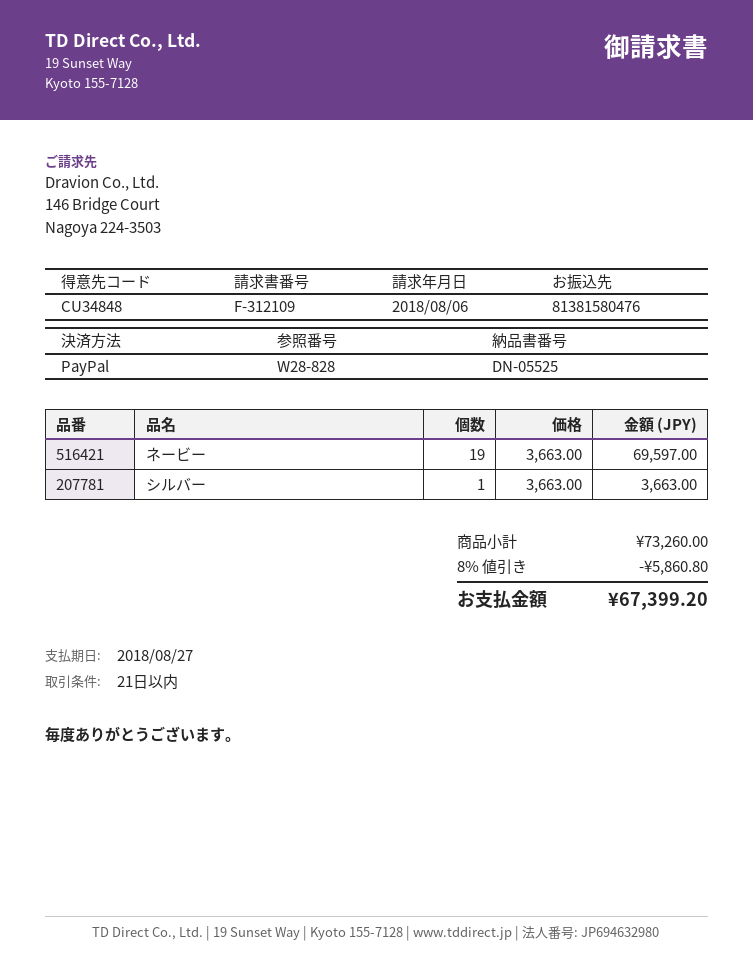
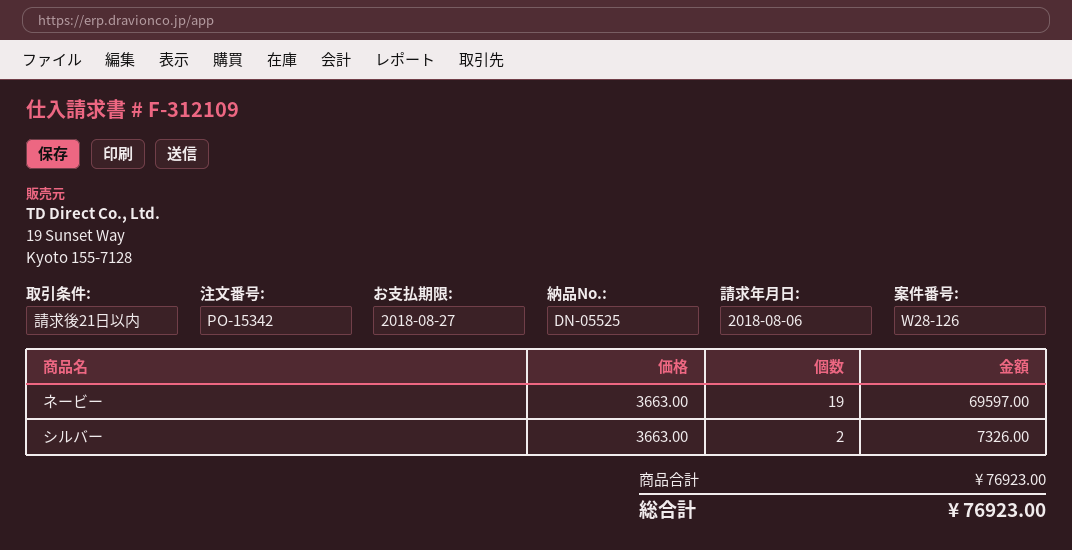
reference: W28-828 -> W28-126
シルバー: 1 x 3663.00 = 3663.00 -> 2 x 3663.00 = 7326.00
subtotal: 73260.00 -> 76923.00
discount: 8% = 5860.80 -> none
total: 67399.20 -> 76923.00

